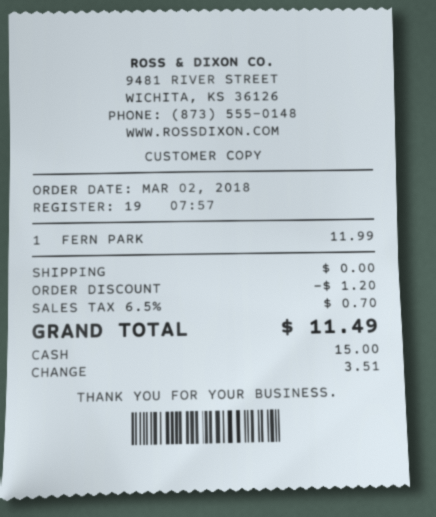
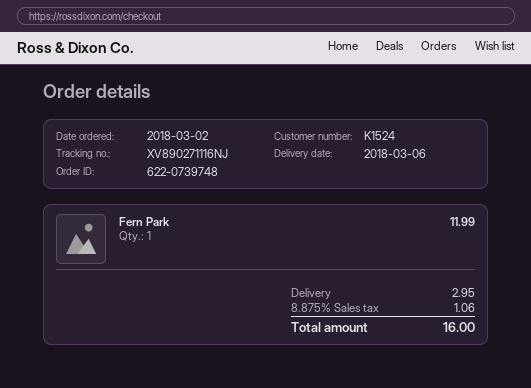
discount: 1.20 -> none
shipping: 0.00 -> 2.95
tax: 6.5% = 0.70 -> 8.875% = 1.06
total: 11.49 -> 16.00

